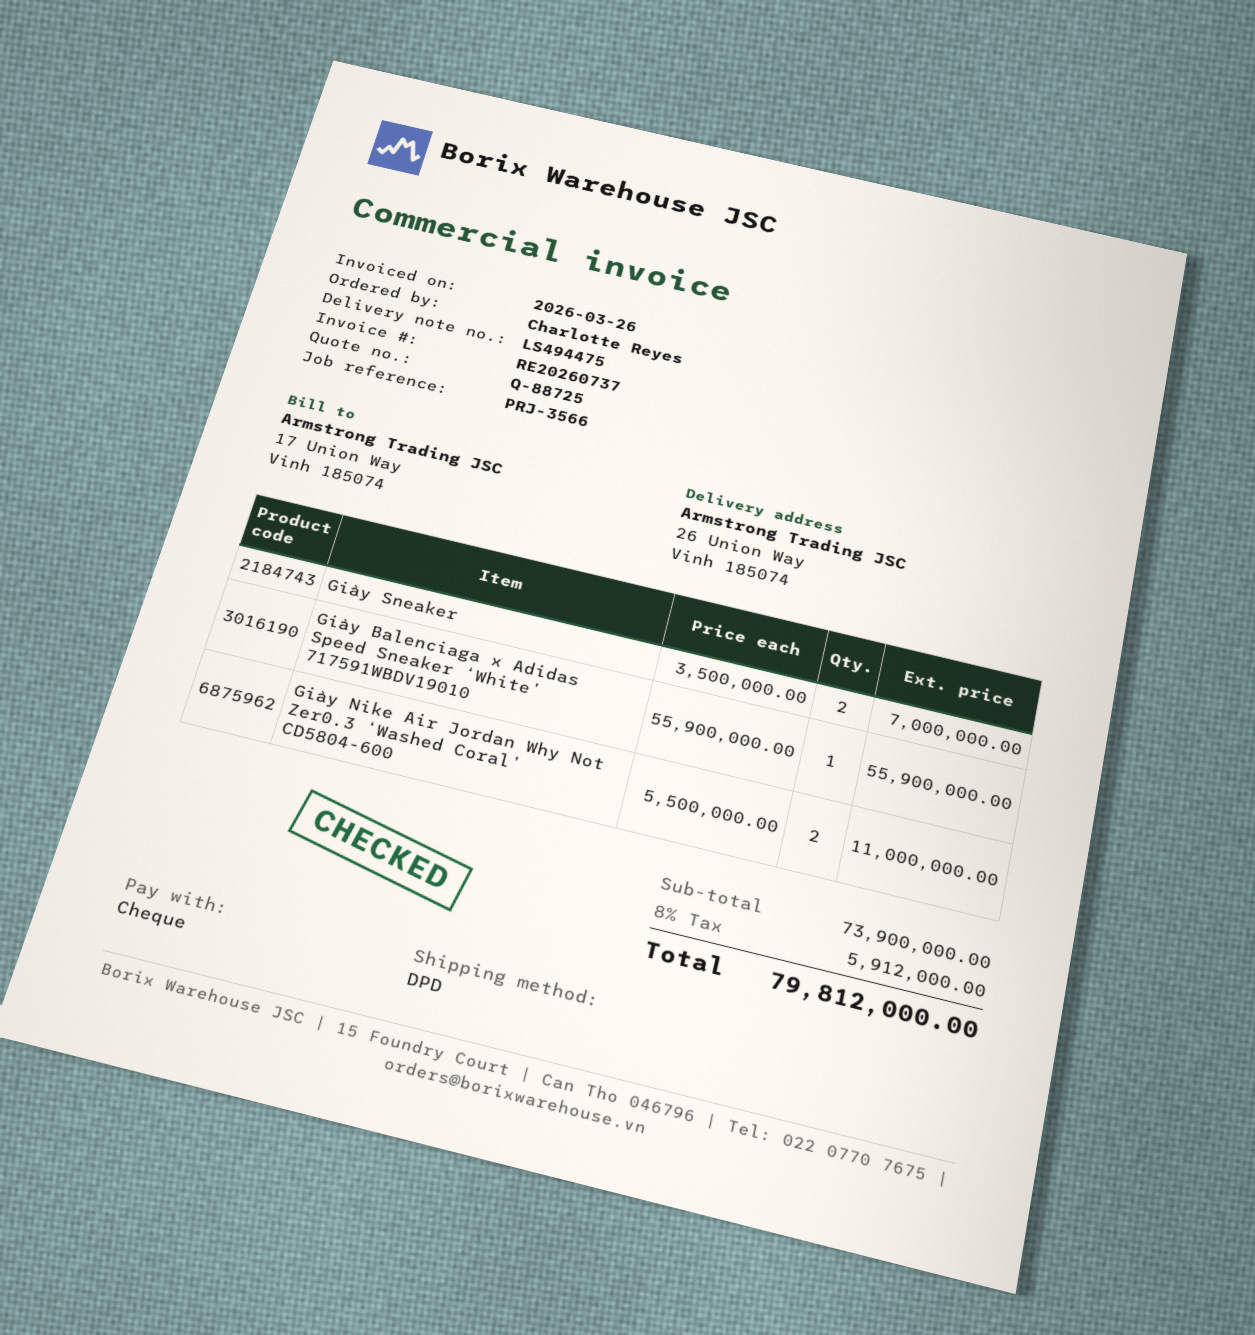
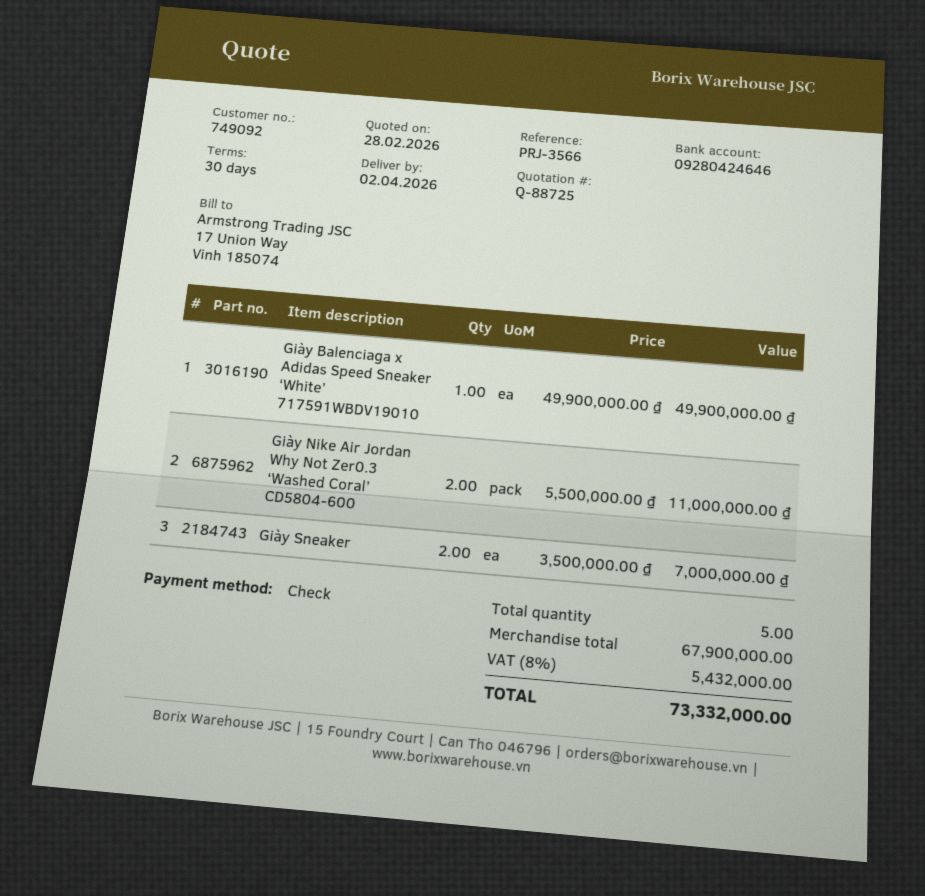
Giày Balenciaga x Adidas Speed Sneaker ‘White’ 717591WBDV19010: 1 x 55900000.00 = 55900000.00 -> 1 x 49900000.00 = 49900000.00
subtotal: 73900000.00 -> 67900000.00
tax: 8% = 5912000.00 -> 8% = 5432000.00
total: 79812000.00 -> 73332000.00

